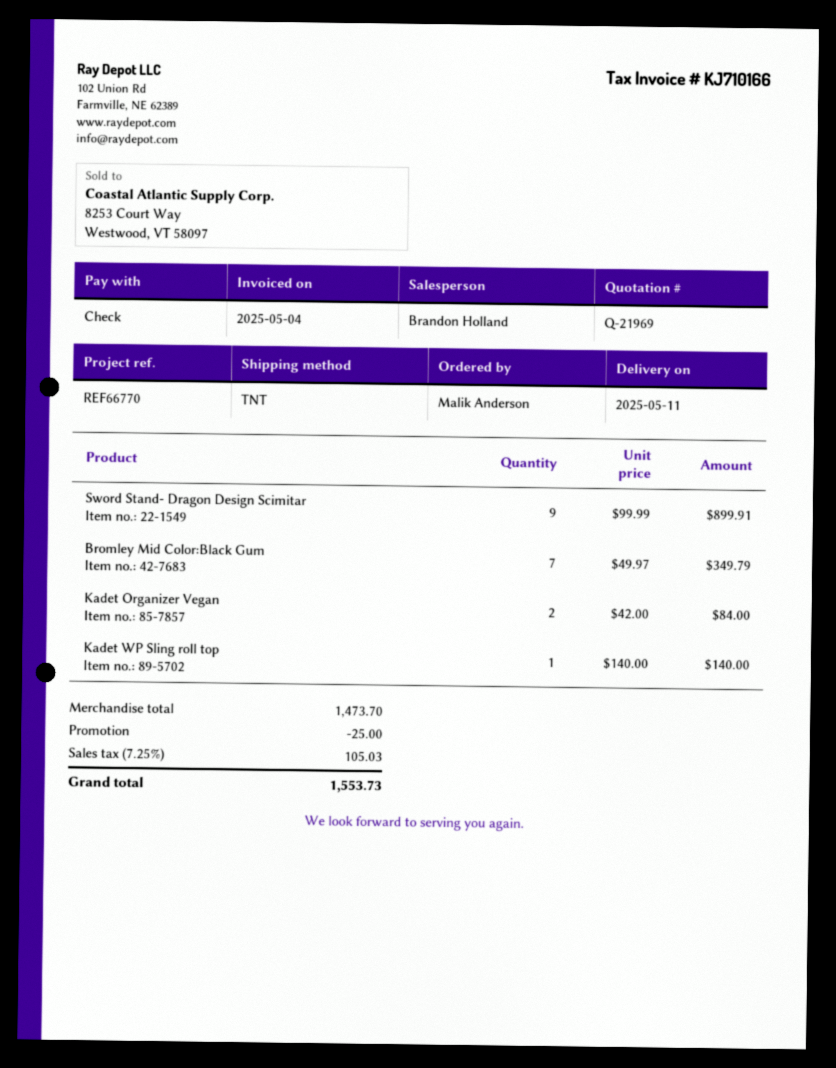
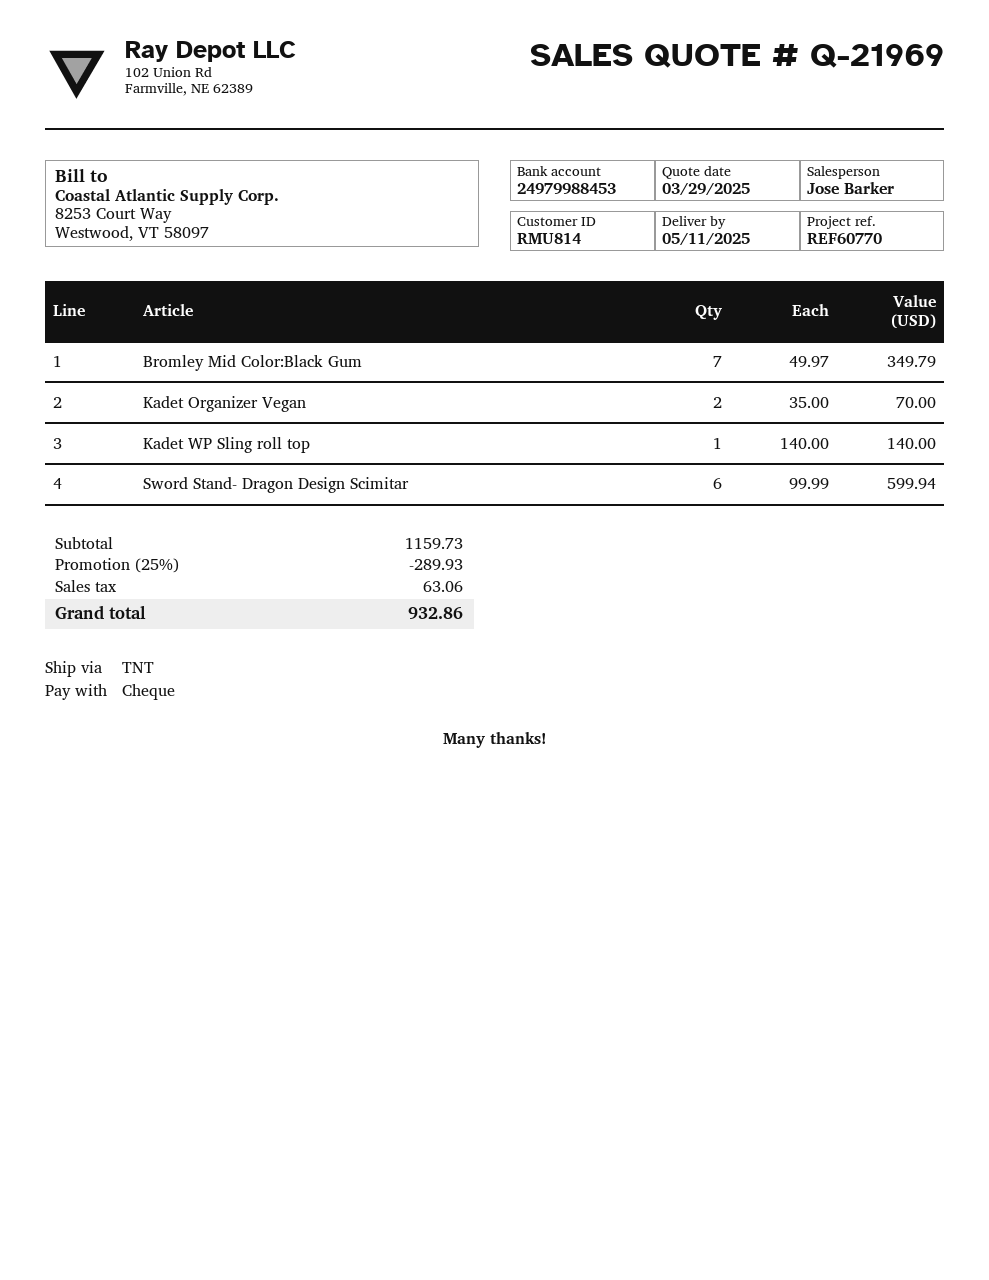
reference: REF66770 -> REF60770
sales rep: Brandon Holland -> Jose Barker
Sword Stand- Dragon Design Scimitar: 9 x 99.99 = 899.91 -> 6 x 99.99 = 599.94
Kadet Organizer Vegan: 2 x 42.00 = 84.00 -> 2 x 35.00 = 70.00
subtotal: 1473.70 -> 1159.73
discount: 25.00 -> 289.93
tax: 105.03 -> 63.06
total: 1553.73 -> 932.86

